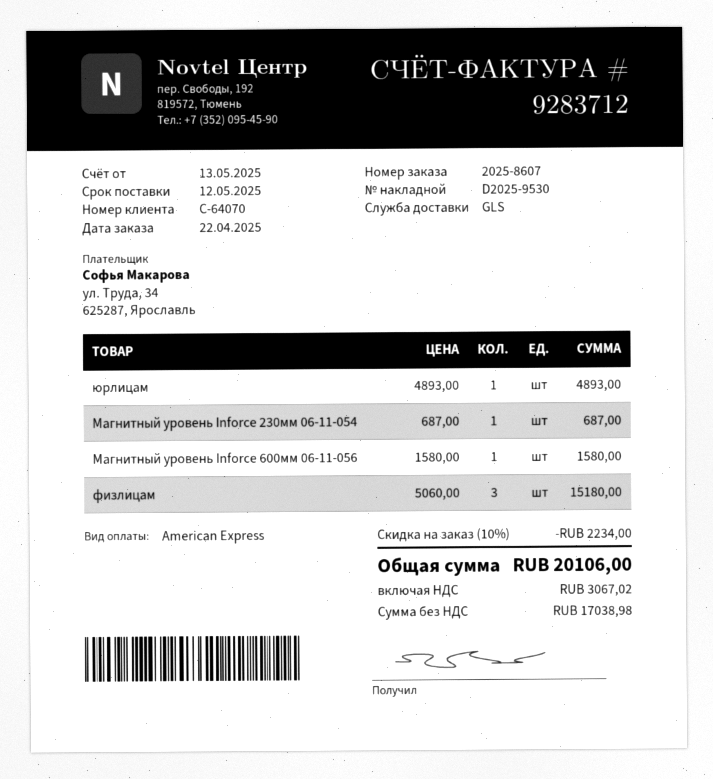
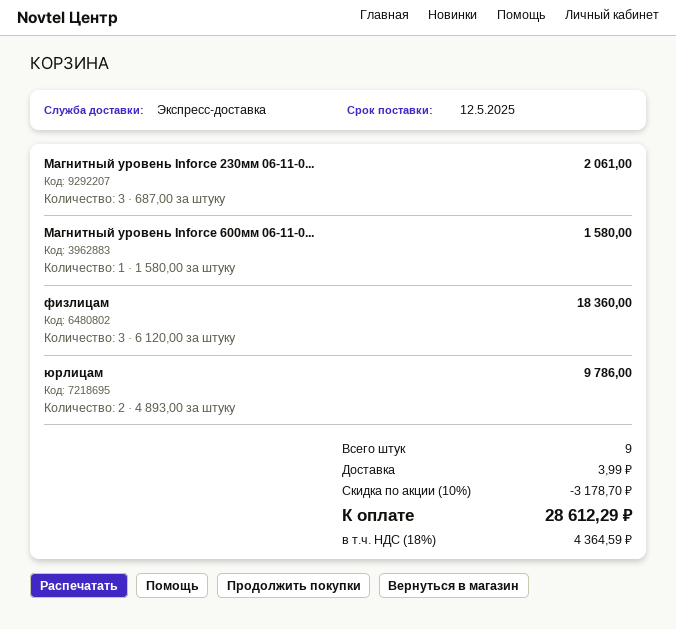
shipping method: GLS -> express
юрлицам: 1 x 4893.00 = 4893.00 -> 2 x 4893.00 = 9786.00
Магнитный уровень Inforce 230мм 06-11-054: 1 x 687.00 = 687.00 -> 3 x 687.00 = 2061.00
физлицам: 3 x 5060.00 = 15180.00 -> 3 x 6120.00 = 18360.00
discount: 10% = 2234.00 -> 10% = 3178.70
shipping: none -> 3.99
tax: 3067.02 -> 4364.59
total: 20106.00 -> 28612.29

